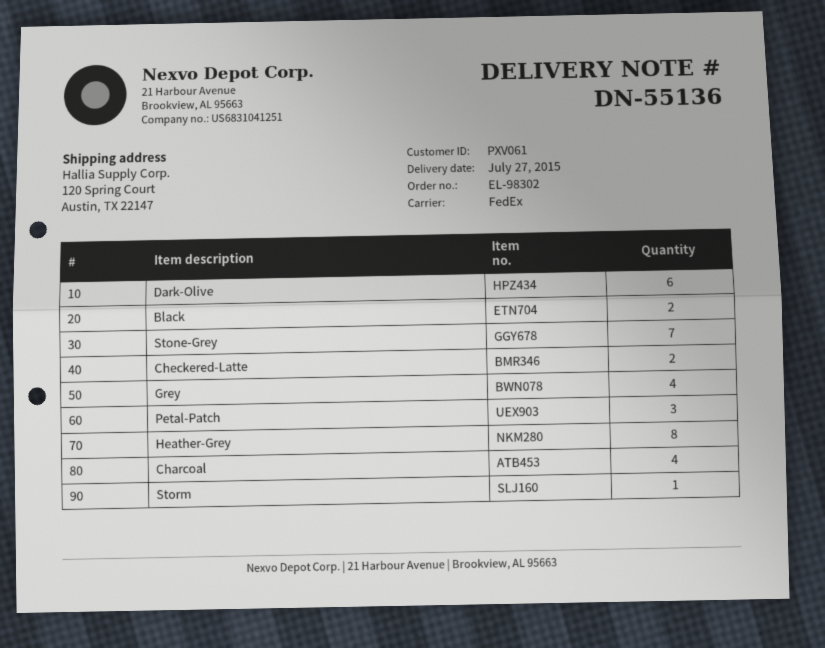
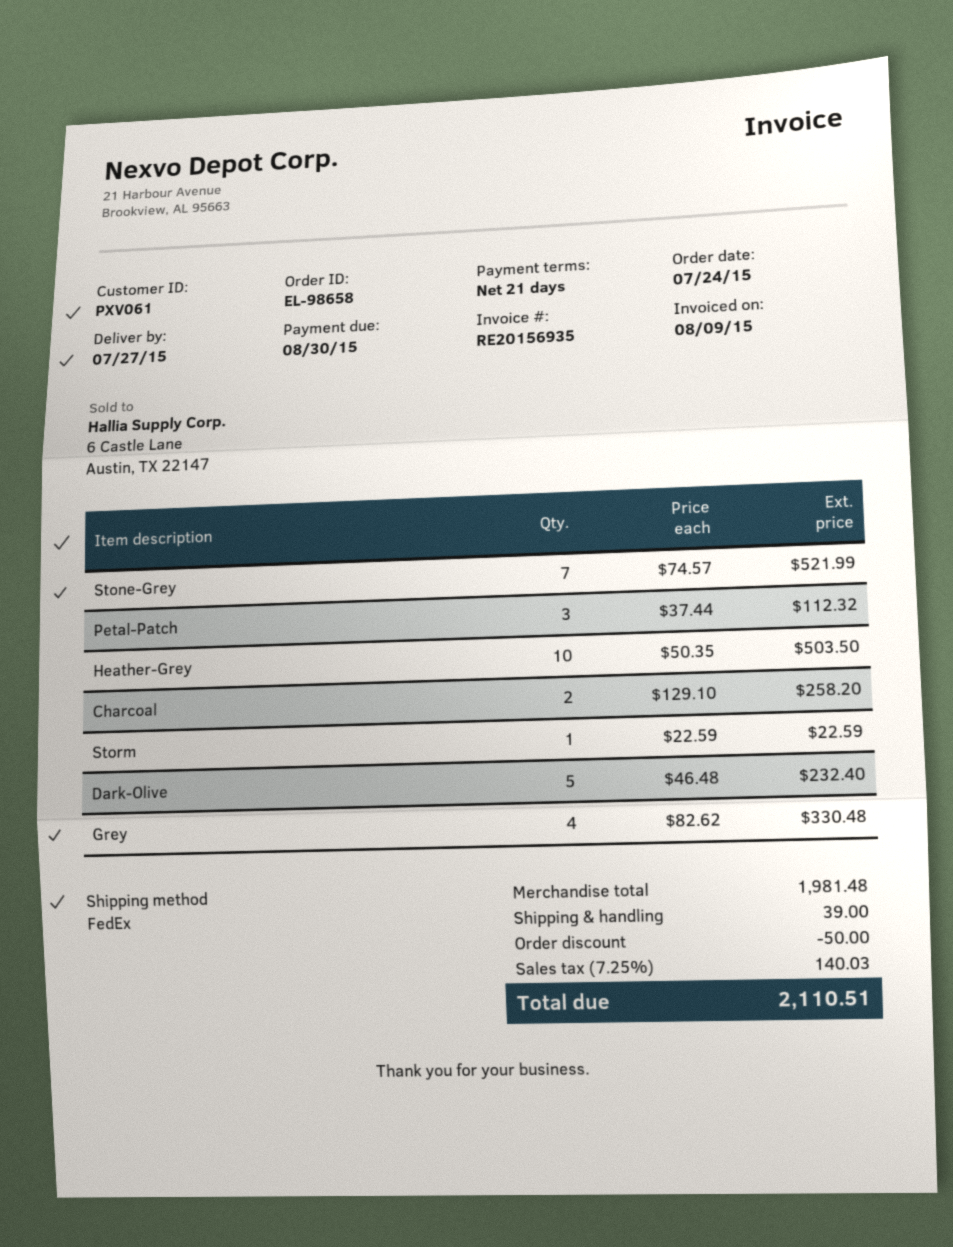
order number: EL-98302 -> EL-98658
Dark-Olive: 6 -> 5
Black: 2 -> none
Checkered-Latte: 2 -> none
Heather-Grey: 8 -> 10
Charcoal: 4 -> 2

